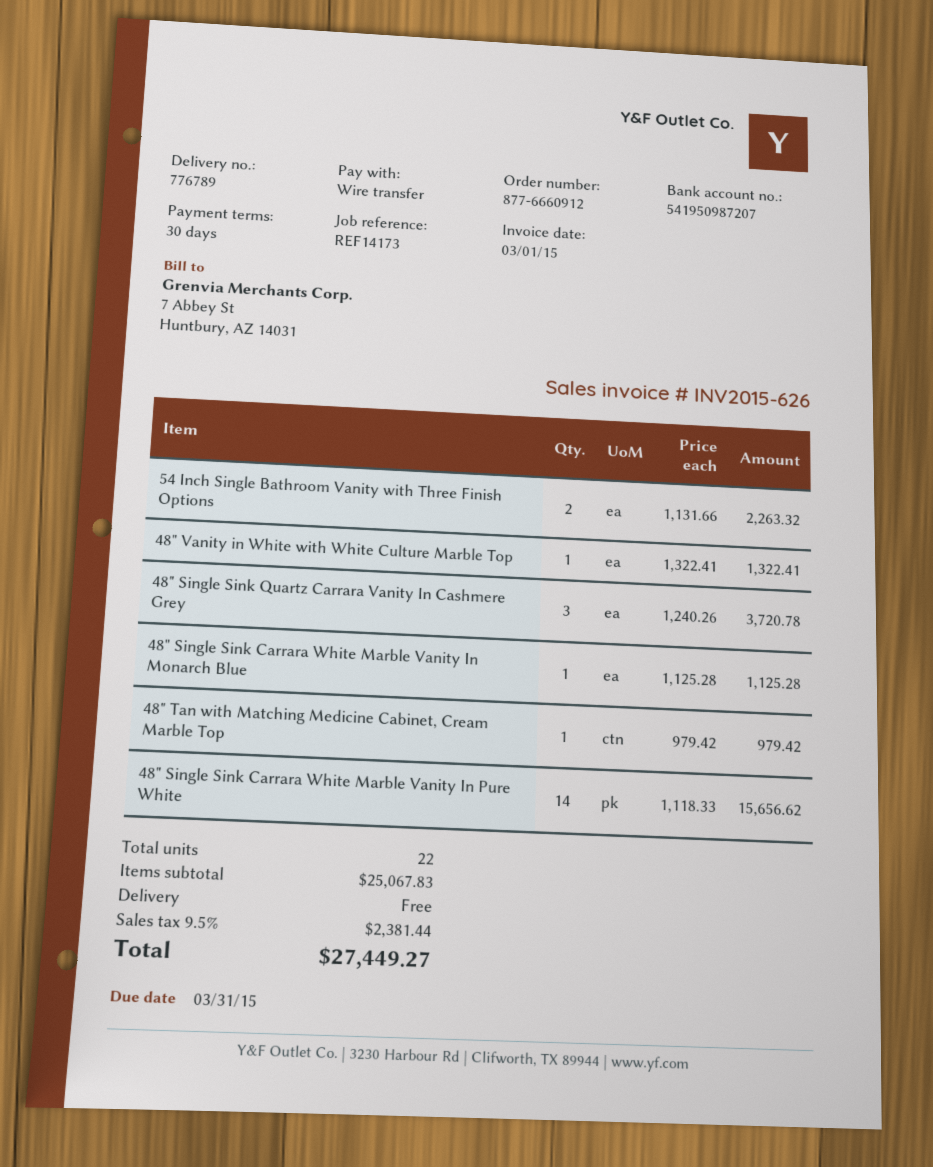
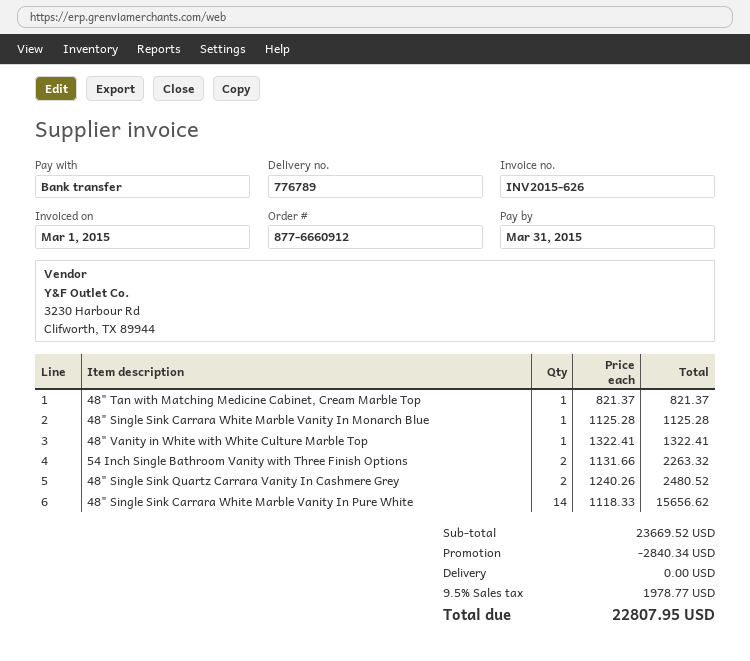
48" Single Sink Quartz Carrara Vanity In Cashmere Grey: 3 x 1240.26 = 3720.78 -> 2 x 1240.26 = 2480.52
48" Tan with Matching Medicine Cabinet, Cream Marble Top: 1 x 979.42 = 979.42 -> 1 x 821.37 = 821.37
subtotal: 25067.83 -> 23669.52
discount: none -> 2840.34
tax: 9.5% = 2381.44 -> 9.5% = 1978.77
total: 27449.27 -> 22807.95

